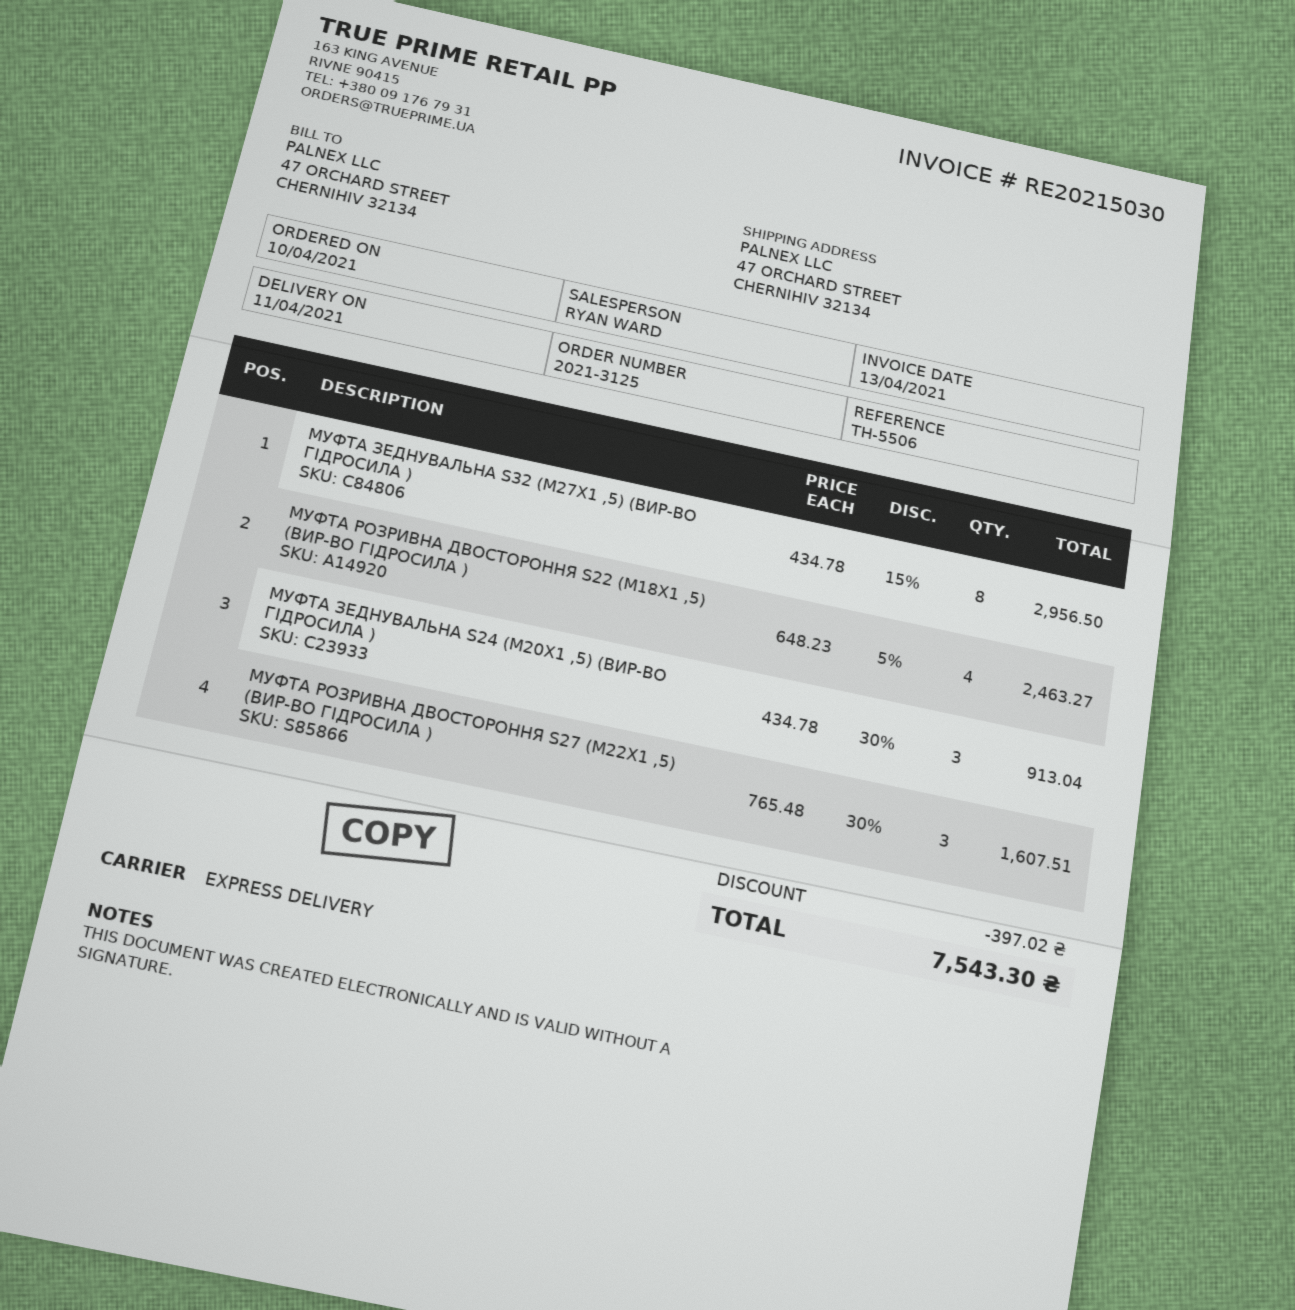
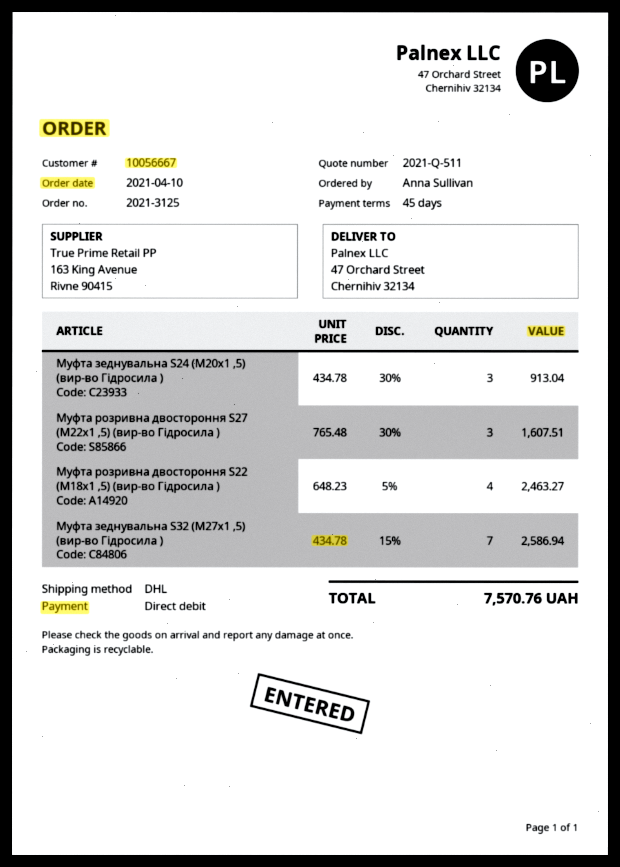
shipping method: express -> DHL
МУФТА ЗЕДНУВАЛЬНА S32 (М27Х1 ,5) (ВИР-ВО ГІДРОСИЛА ): 8 x 434.78 - 15% = 2956.50 -> 7 x 434.78 - 15% = 2586.94
discount: 397.02 -> none
total: 7543.30 -> 7570.76

